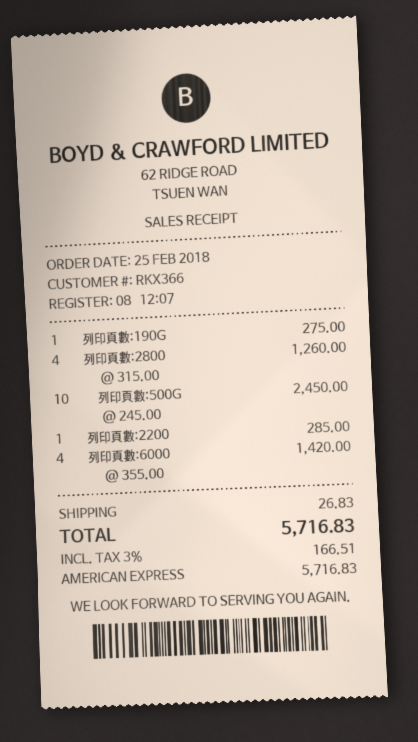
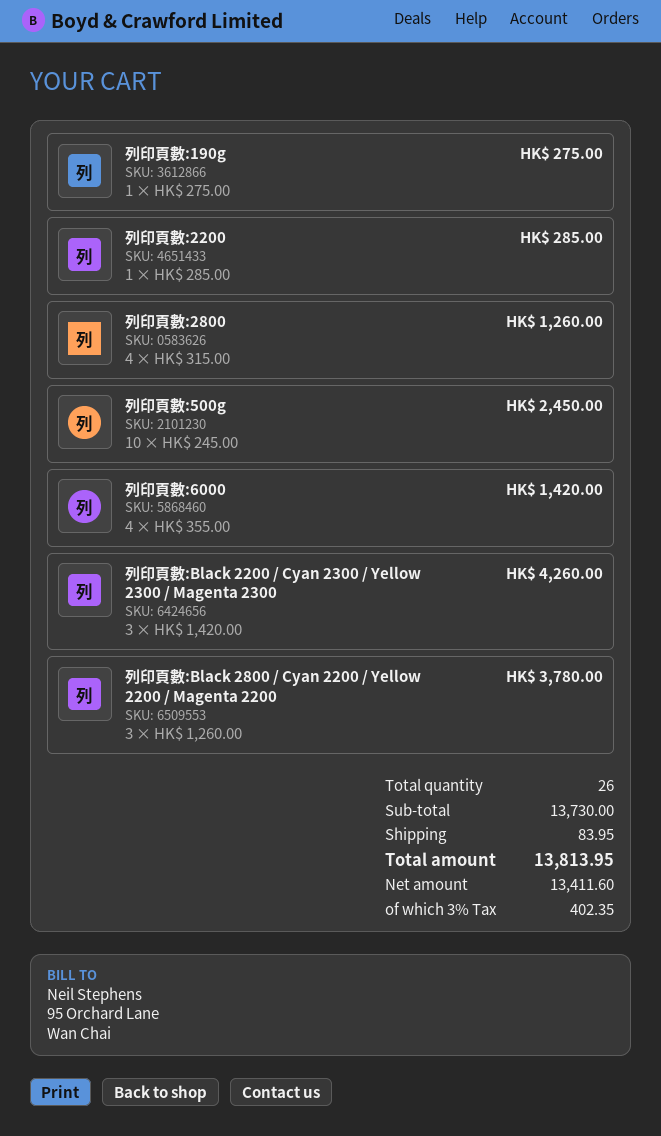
列印頁數:Black 2200 / Cyan 2300 / Yellow 2300 / Magenta 2300: none -> 3 x 1420.00 = 4260.00
列印頁數:Black 2800 / Cyan 2200 / Yellow 2200 / Magenta 2200: none -> 3 x 1260.00 = 3780.00
shipping: 26.83 -> 83.95
tax: 3% = 166.51 -> 3% = 402.35
total: 5716.83 -> 13813.95

